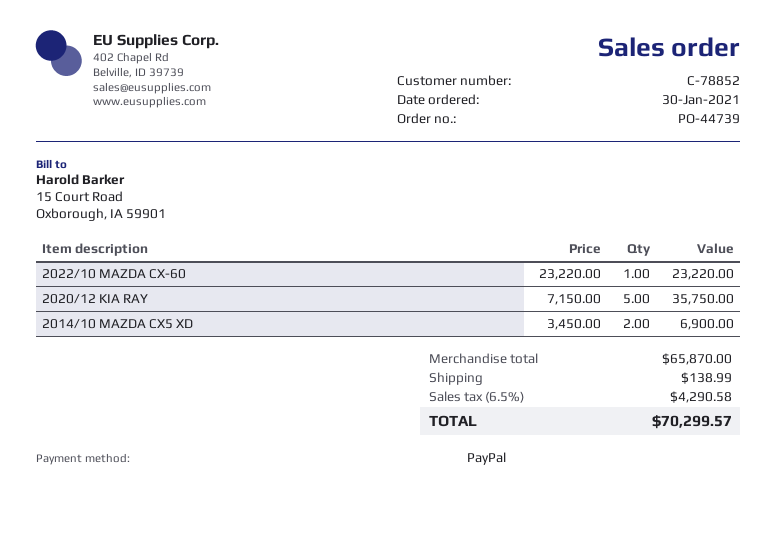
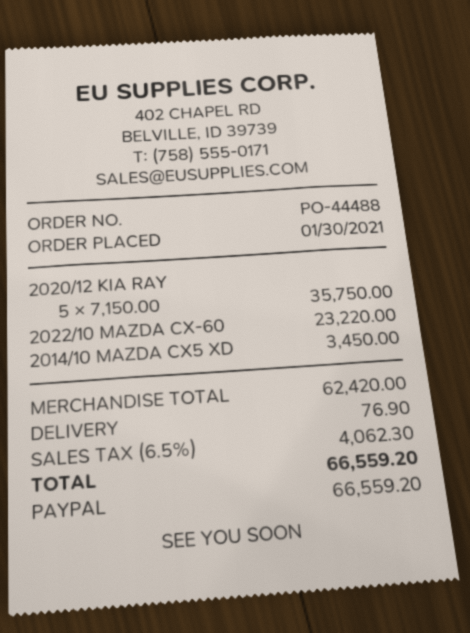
order number: PO-44739 -> PO-44488
2014/10 MAZDA CX5 XD: 2 x 3450.00 = 6900.00 -> 1 x 3450.00 = 3450.00
subtotal: 65870.00 -> 62420.00
shipping: 138.99 -> 76.90
tax: 6.5% = 4290.58 -> 6.5% = 4062.30
total: 70299.57 -> 66559.20

